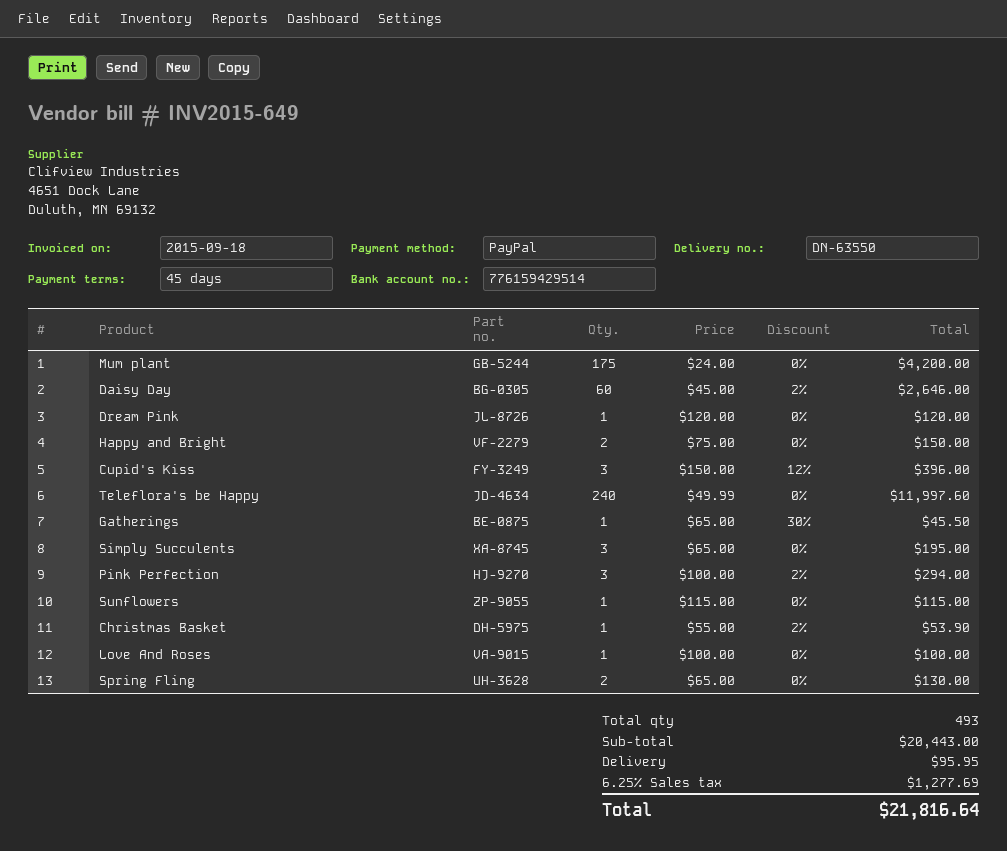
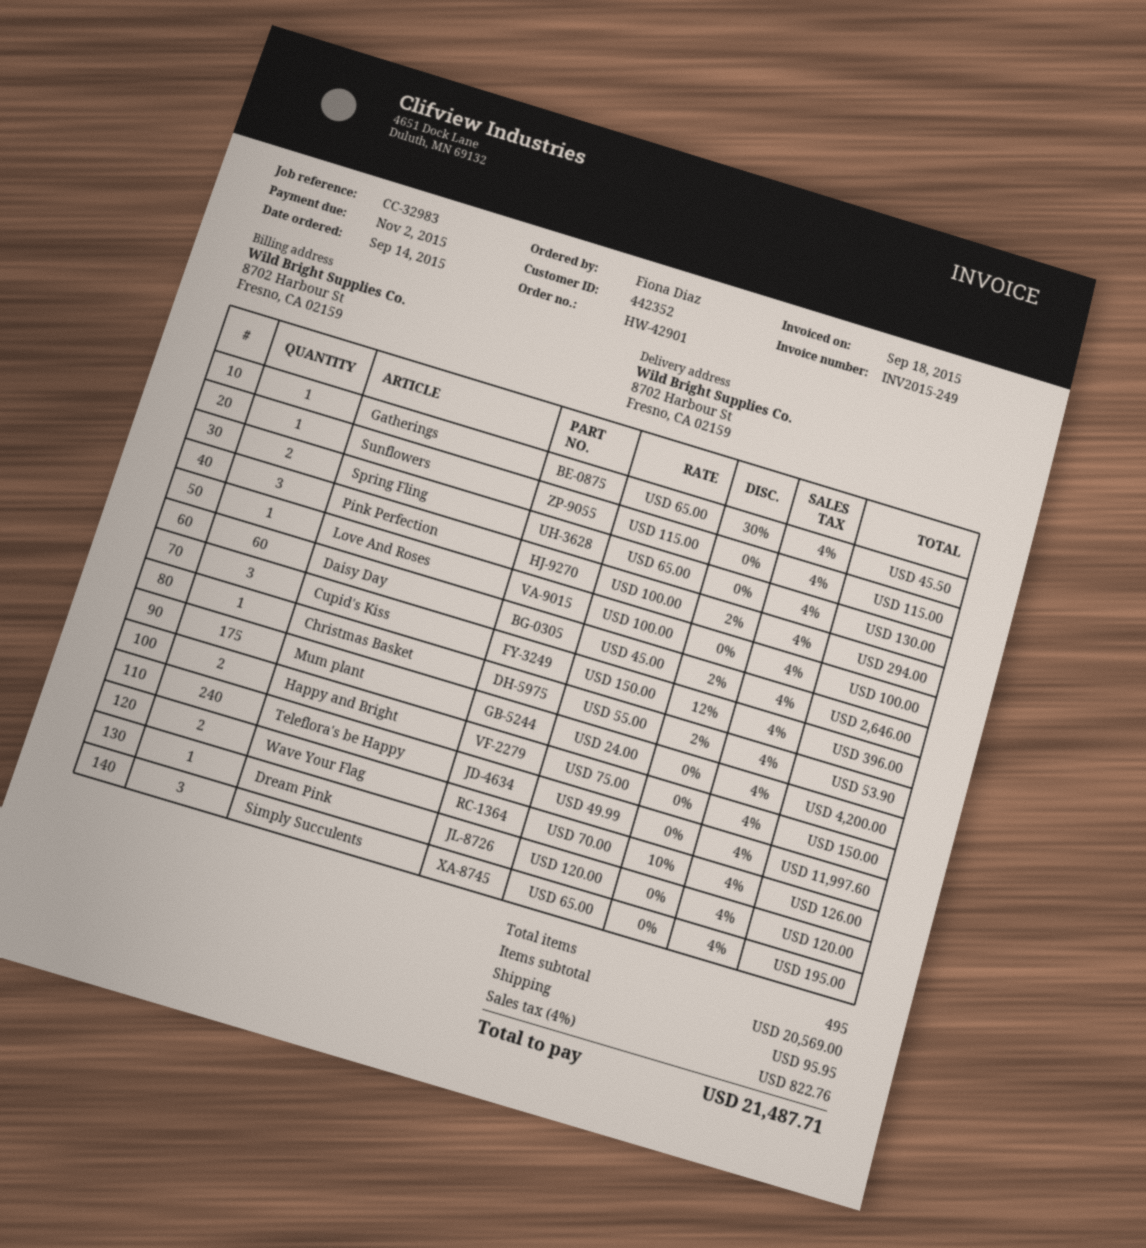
invoice number: INV2015-649 -> INV2015-249
Wave Your Flag: none -> 2 x 70.00 - 10% = 126.00
total quantity: 493 -> 495
subtotal: 20443.00 -> 20569.00
tax: 6.25% = 1277.69 -> 4% = 822.76
total: 21816.64 -> 21487.71

